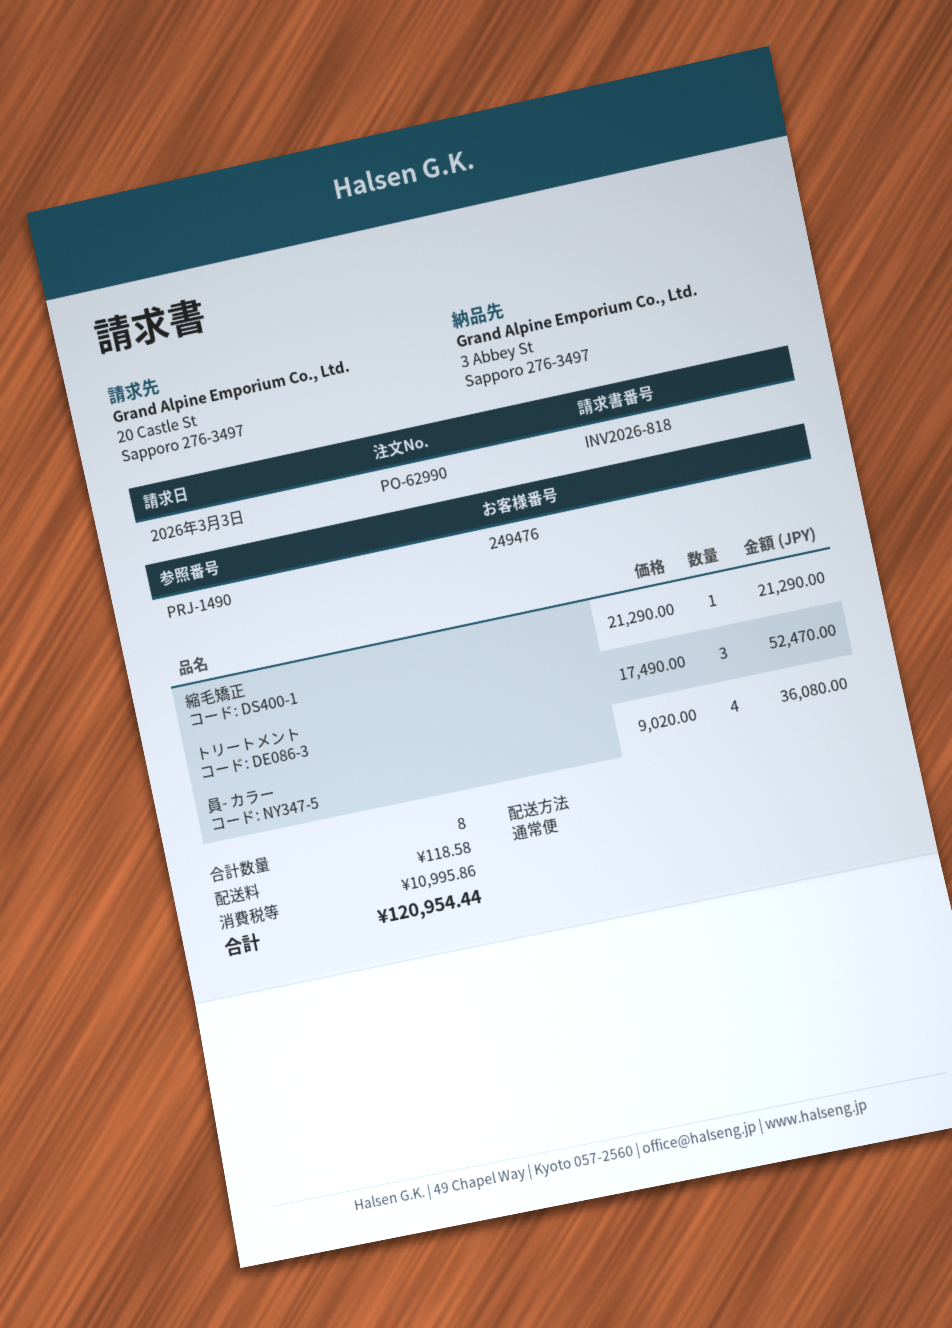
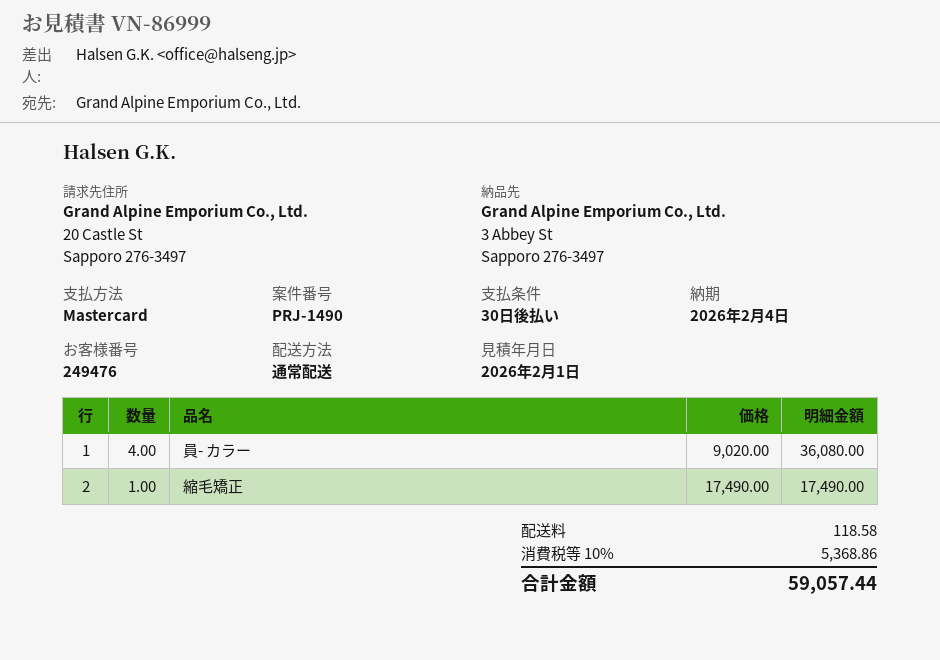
縮毛矯正: 1 x 21290.00 = 21290.00 -> 1 x 17490.00 = 17490.00
トリートメント: 3 x 17490.00 = 52470.00 -> none
tax: 10995.86 -> 5368.86
total: 120954.44 -> 59057.44

